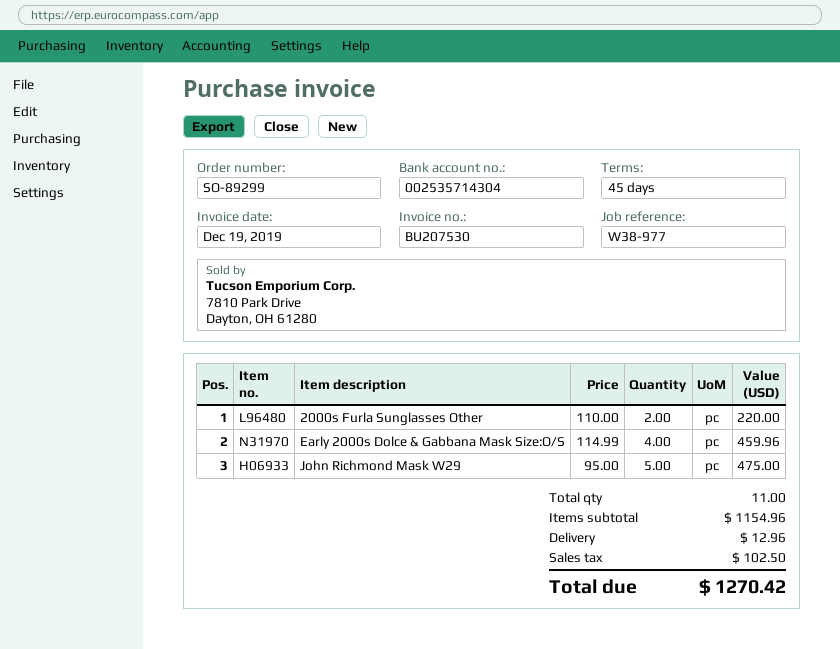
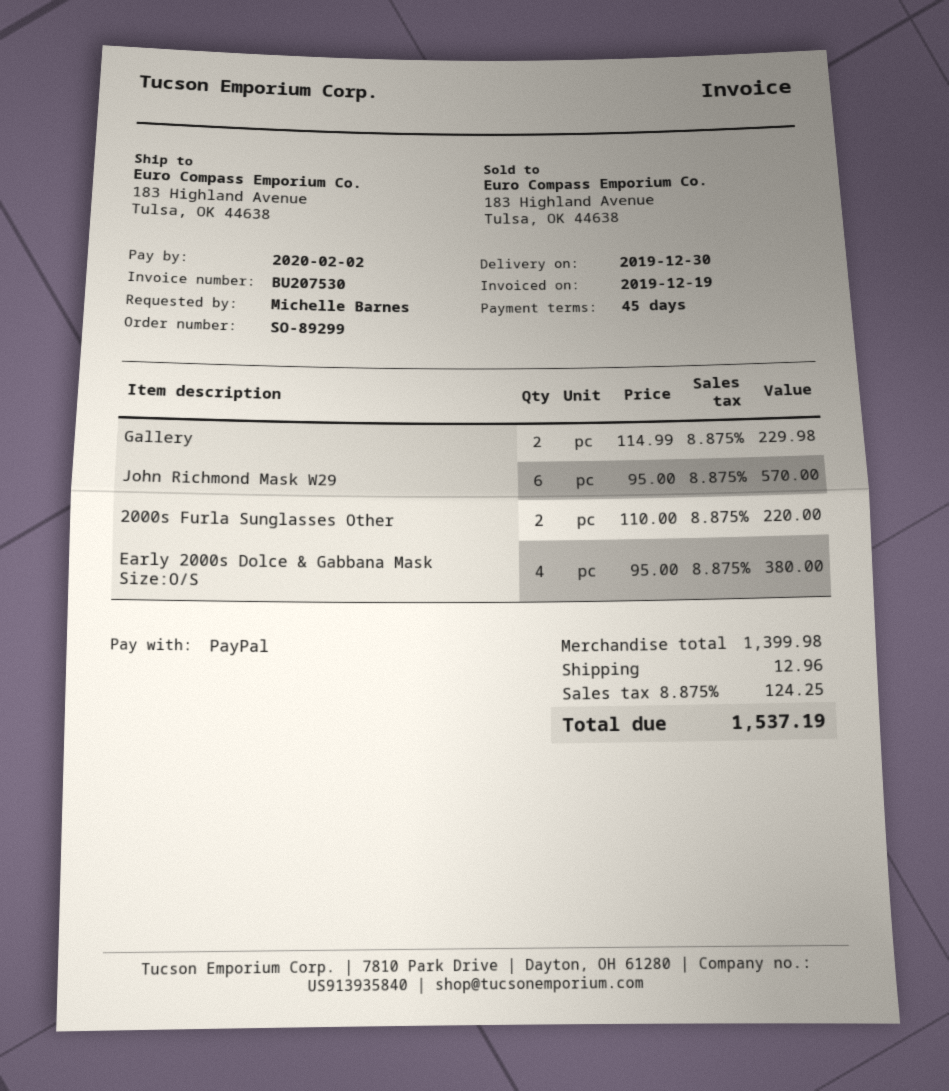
Early 2000s Dolce & Gabbana Mask Size:O/S: 4 x 114.99 = 459.96 -> 4 x 95.00 = 380.00
John Richmond Mask W29: 5 x 95.00 = 475.00 -> 6 x 95.00 = 570.00
Gallery: none -> 2 x 114.99 = 229.98
subtotal: 1154.96 -> 1399.98
tax: 102.50 -> 124.25
total: 1270.42 -> 1537.19

